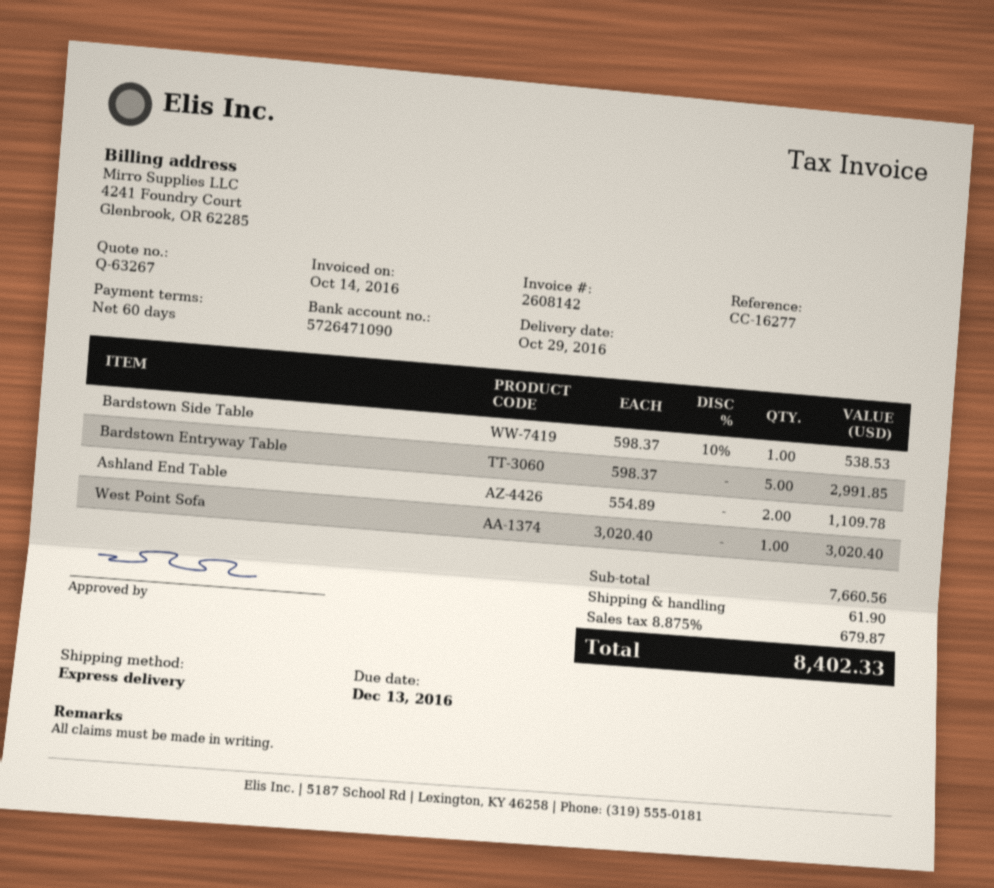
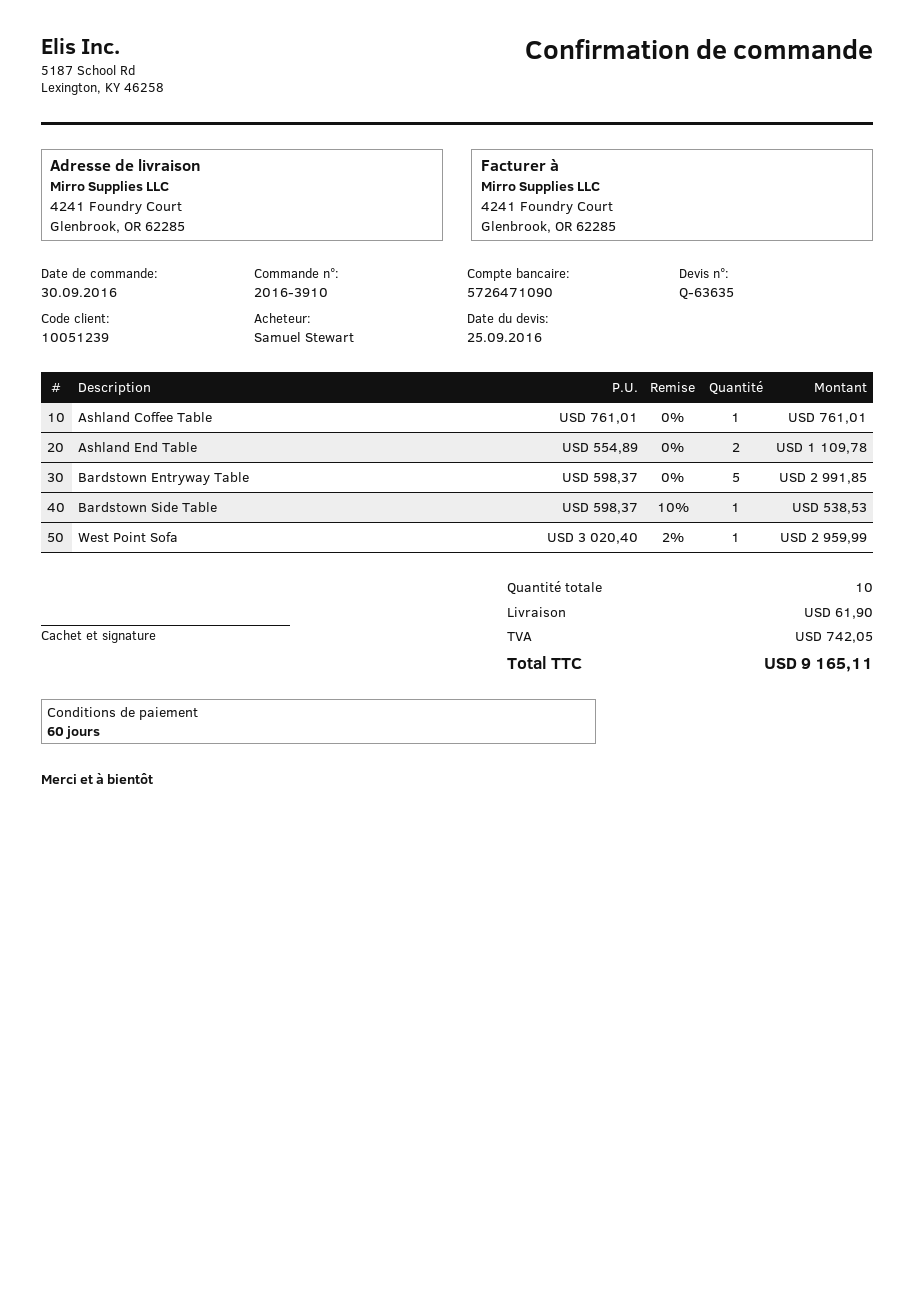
quote number: Q-63267 -> Q-63635
West Point Sofa: 1 x 3020.40 = 3020.40 -> 1 x 3020.40 - 2% = 2959.99
Ashland Coffee Table: none -> 1 x 761.01 = 761.01
tax: 679.87 -> 742.05
total: 8402.33 -> 9165.11

